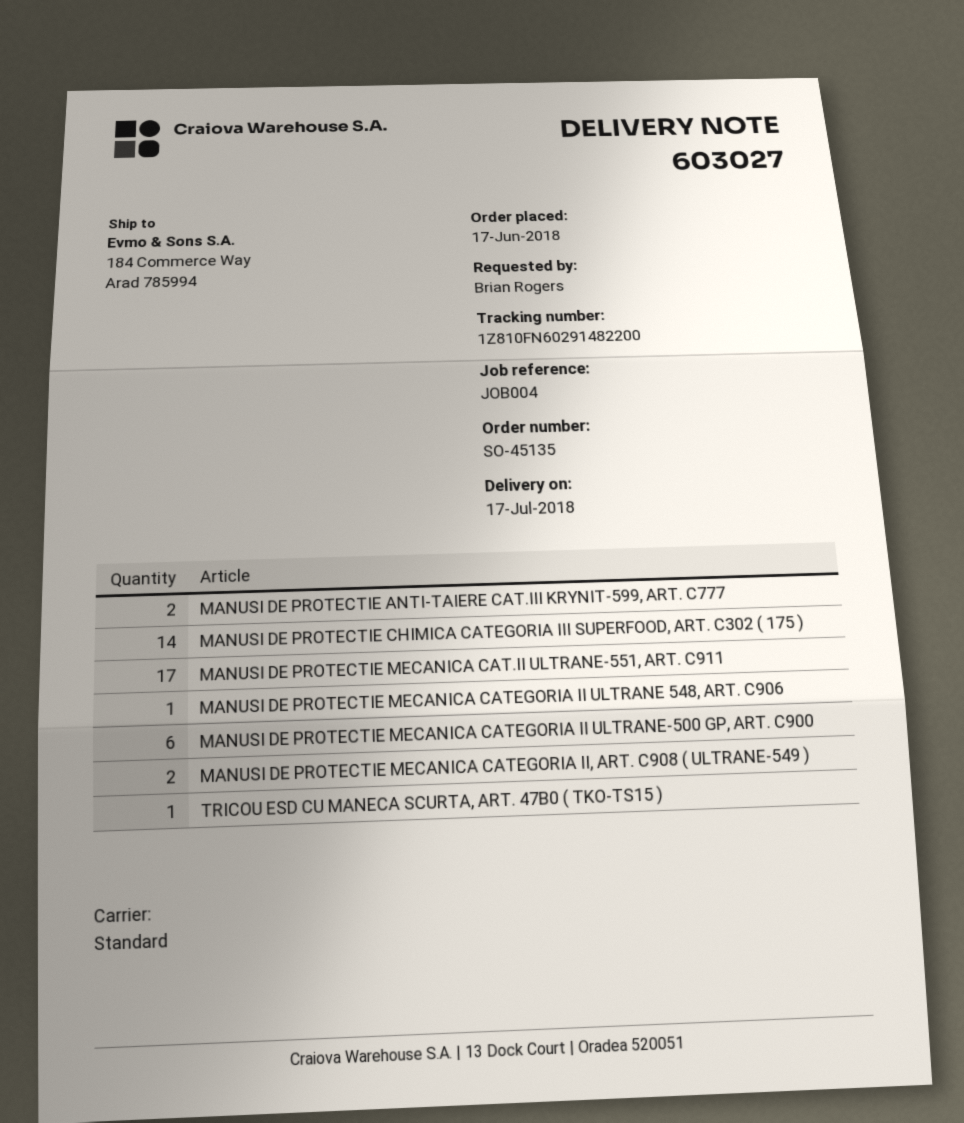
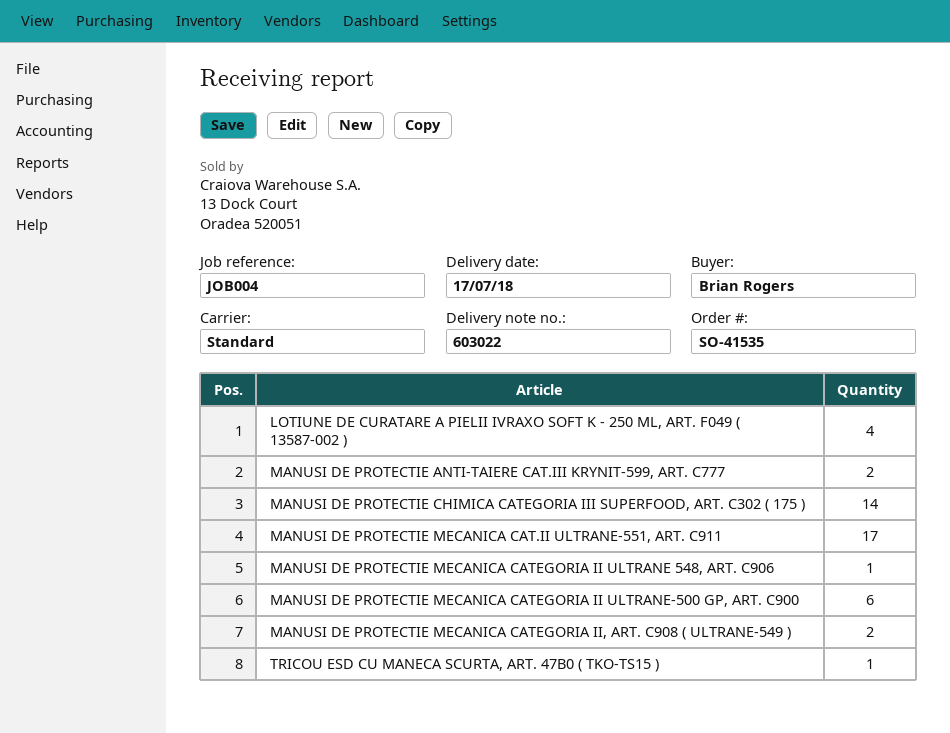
order number: SO-45135 -> SO-41535
delivery note number: 603027 -> 603022
LOTIUNE DE CURATARE A PIELII IVRAXO SOFT K - 250 ML, ART. F049 ( 13587-002 ): none -> 4

